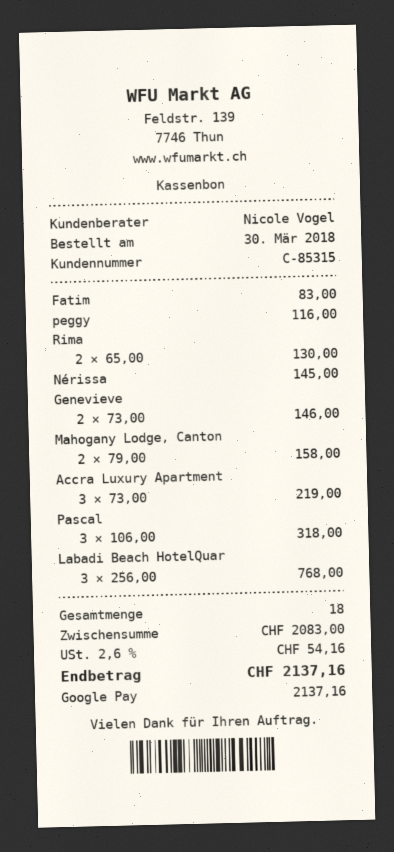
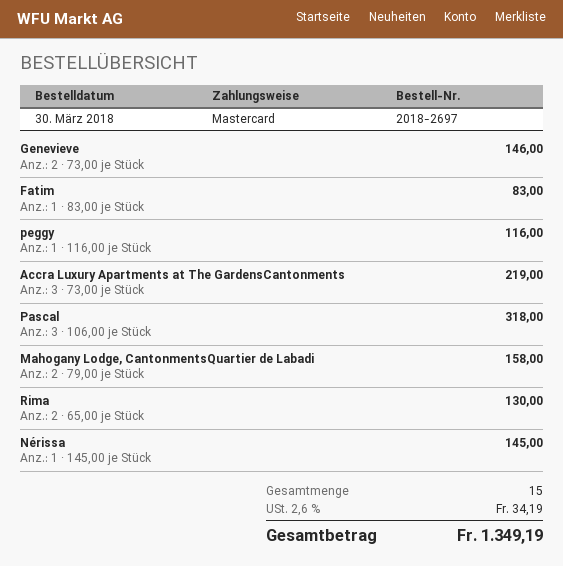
payment method: Google Pay -> Mastercard
Labadi Beach HotelQuar: 3 x 256.00 = 768.00 -> none
total quantity: 18 -> 15
tax: 2.6% = 54.16 -> 2.6% = 34.19
total: 2137.16 -> 1349.19

